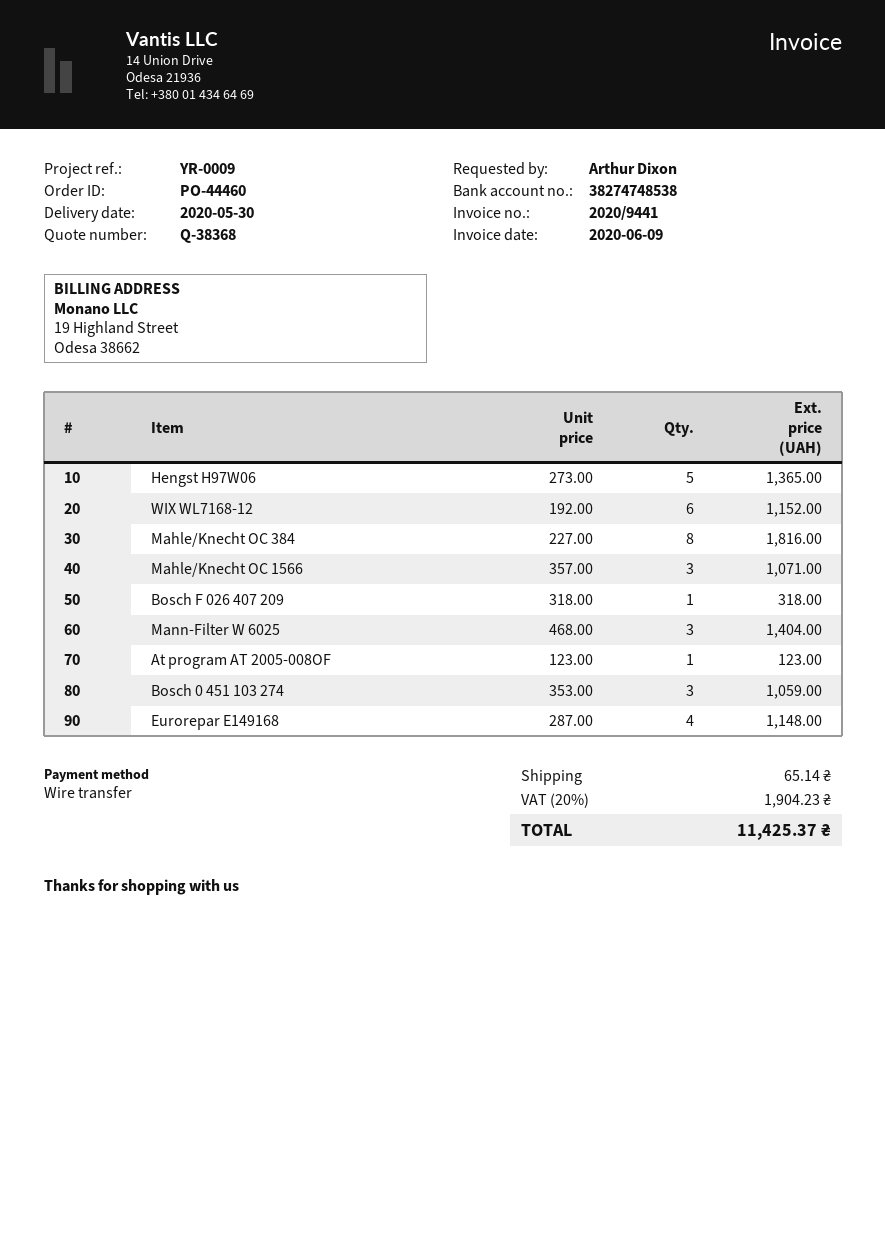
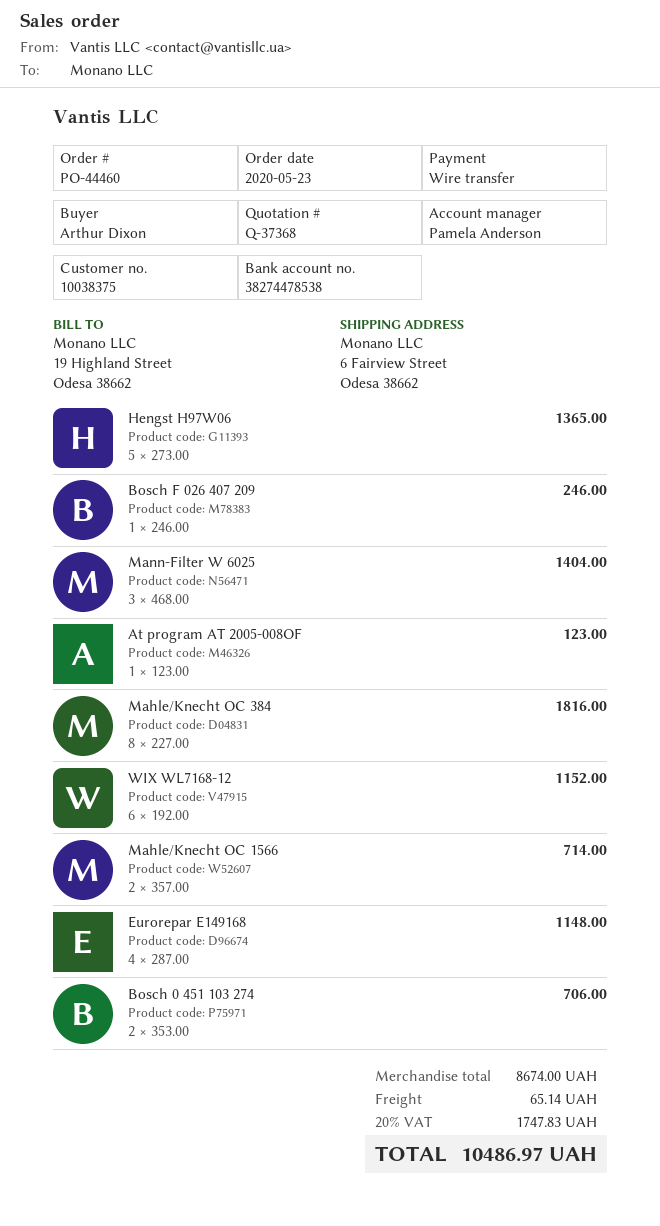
quote number: Q-38368 -> Q-37368
bank account: 38274748538 -> 38274478538
Mahle/Knecht OC 1566: 3 x 357.00 = 1071.00 -> 2 x 357.00 = 714.00
Bosch F 026 407 209: 1 x 318.00 = 318.00 -> 1 x 246.00 = 246.00
Bosch 0 451 103 274: 3 x 353.00 = 1059.00 -> 2 x 353.00 = 706.00
tax: 20% = 1904.23 -> 20% = 1747.83
total: 11425.37 -> 10486.97

